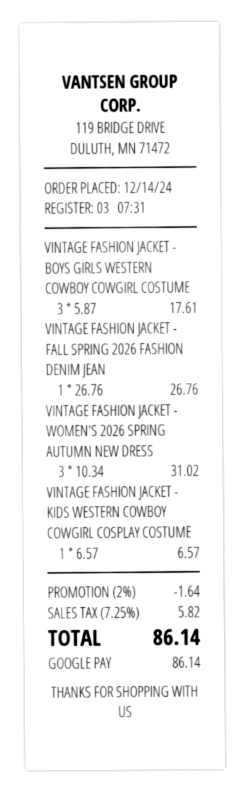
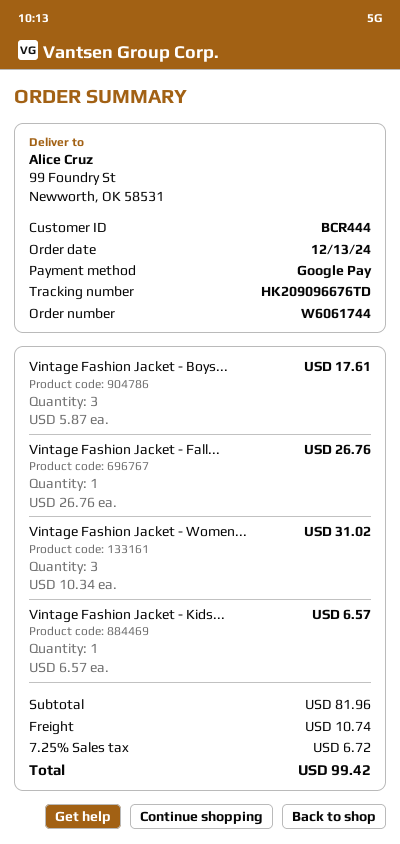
order date: 2024-12-14 -> 2024-12-13
discount: 2% = 1.64 -> none
shipping: none -> 10.74
tax: 7.25% = 5.82 -> 7.25% = 6.72
total: 86.14 -> 99.42

